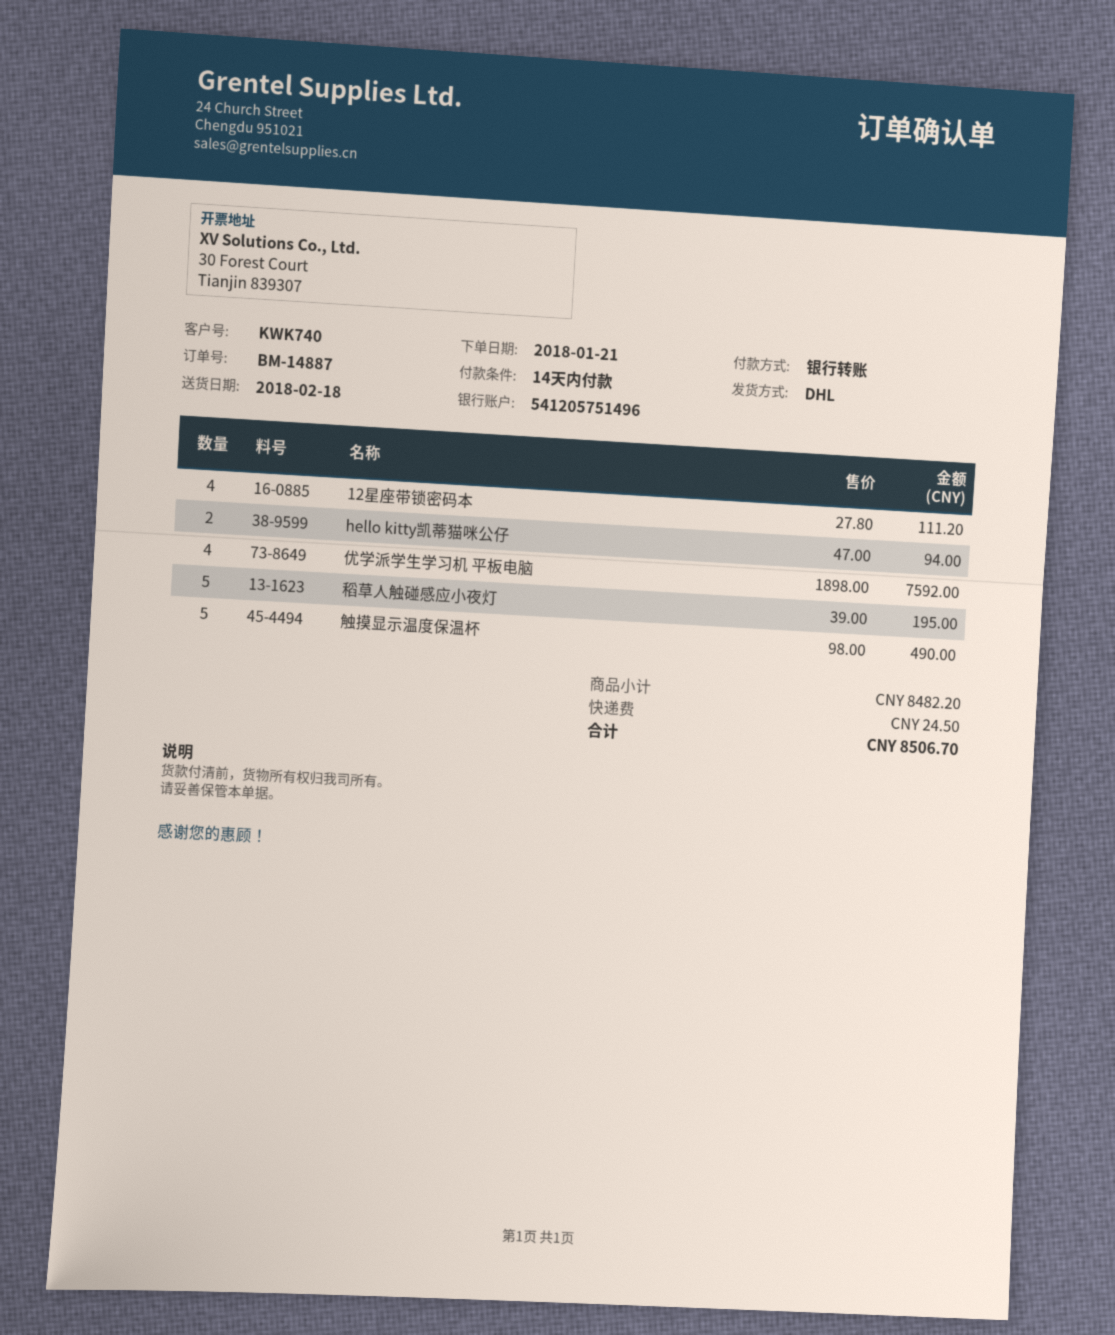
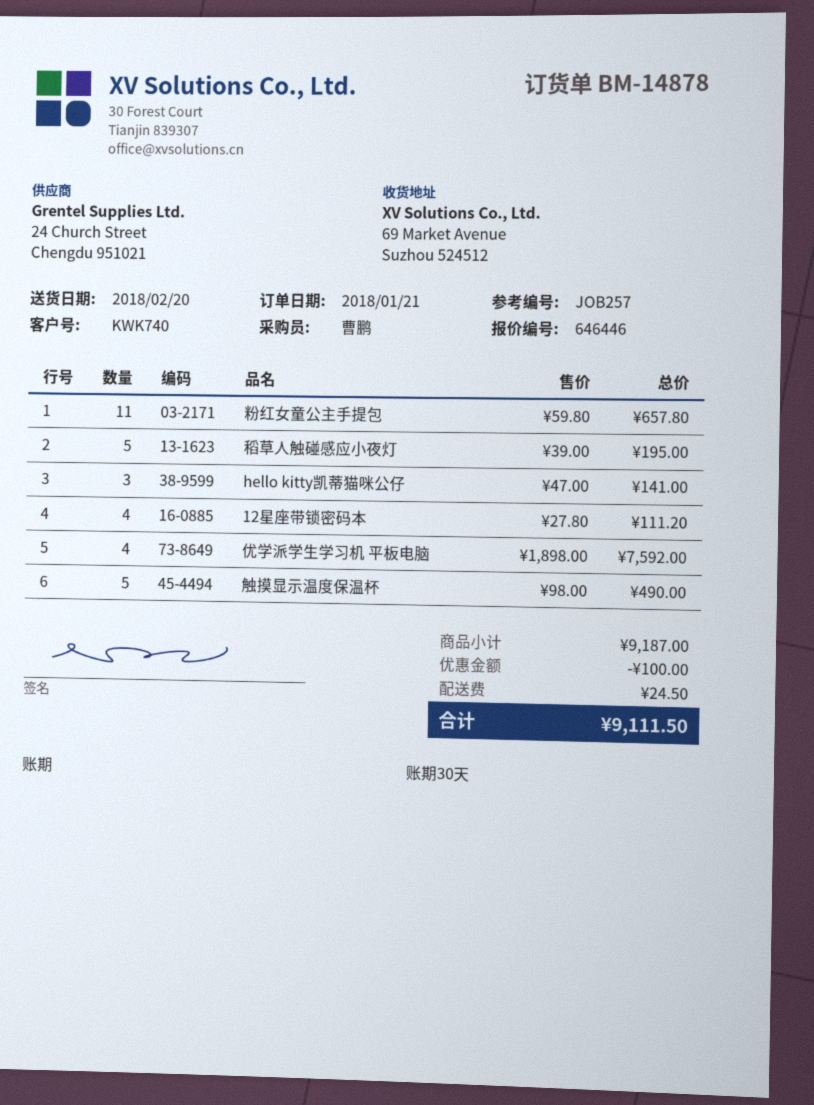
order number: BM-14887 -> BM-14878
delivery date: 2018-02-18 -> 2018-02-20
payment terms: 14 days -> 30 days
hello kitty凯蒂猫咪公仔: 2 x 47.00 = 94.00 -> 3 x 47.00 = 141.00
粉红女童公主手提包: none -> 11 x 59.80 = 657.80
subtotal: 8482.20 -> 9187.00
discount: none -> 100.00
total: 8506.70 -> 9111.50

